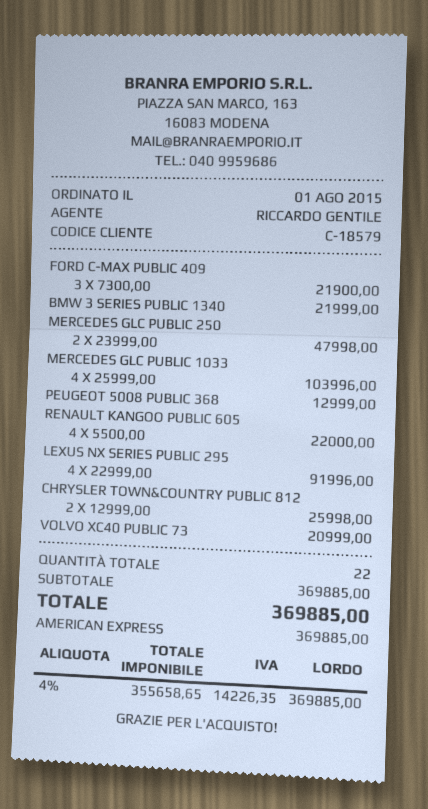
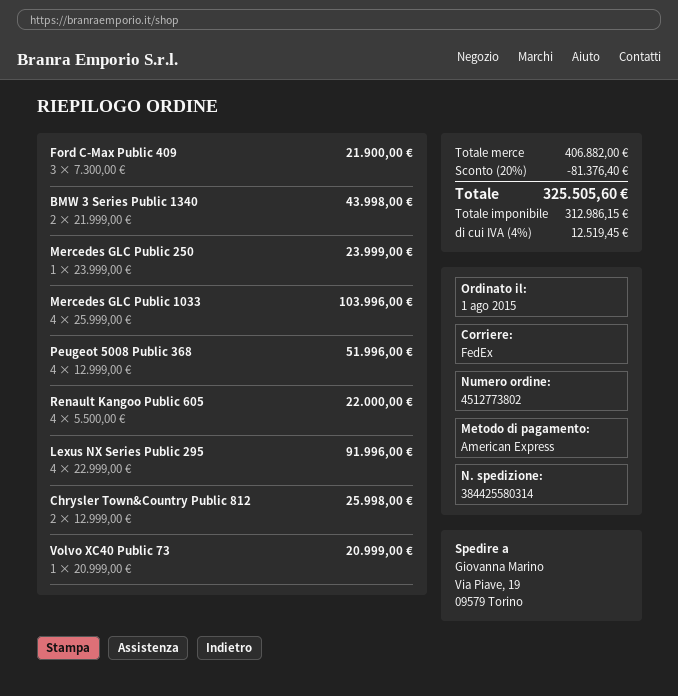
BMW 3 SERIES PUBLIC 1340: 1 x 21999.00 = 21999.00 -> 2 x 21999.00 = 43998.00
MERCEDES GLC PUBLIC 250: 2 x 23999.00 = 47998.00 -> 1 x 23999.00 = 23999.00
PEUGEOT 5008 PUBLIC 368: 1 x 12999.00 = 12999.00 -> 4 x 12999.00 = 51996.00
subtotal: 369885.00 -> 406882.00
discount: none -> 20% = 81376.40
net: 355658.65 -> 312986.15
tax: 4% = 14226.35 -> 4% = 12519.45
total: 369885.00 -> 325505.60

